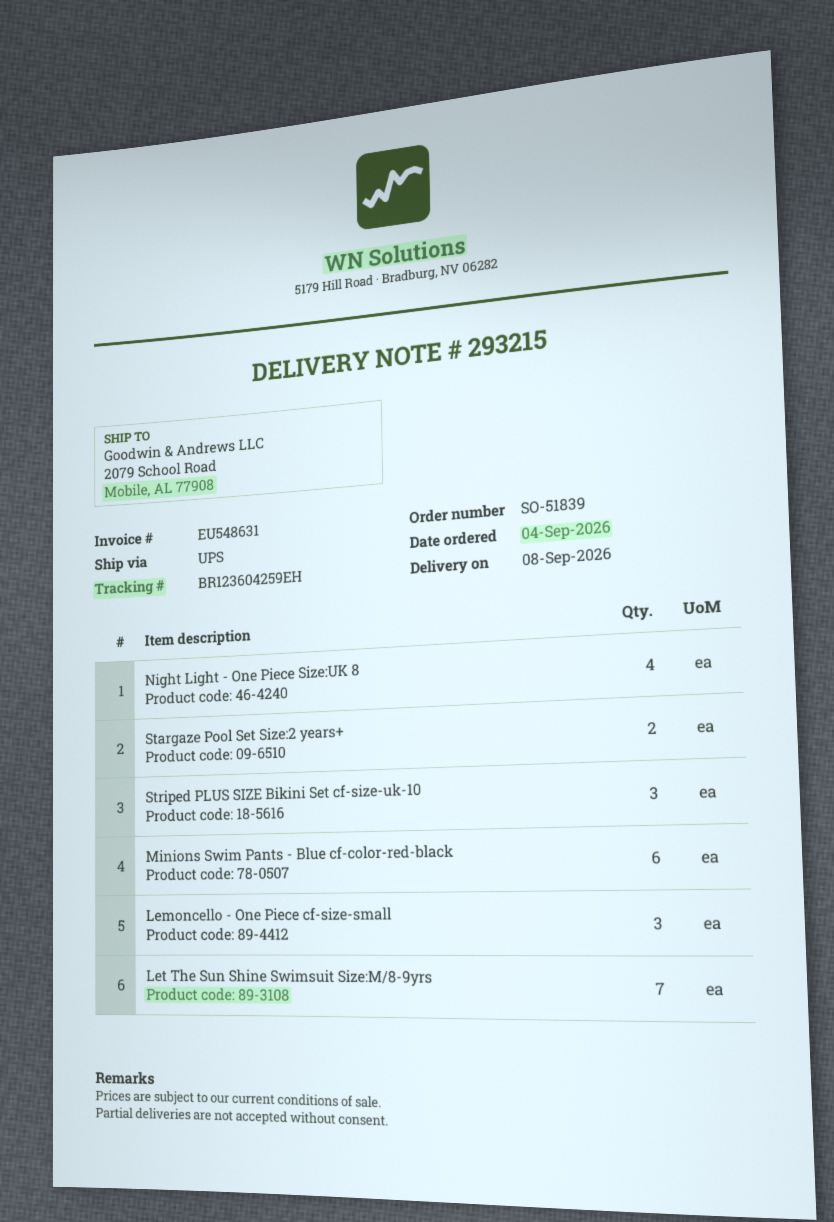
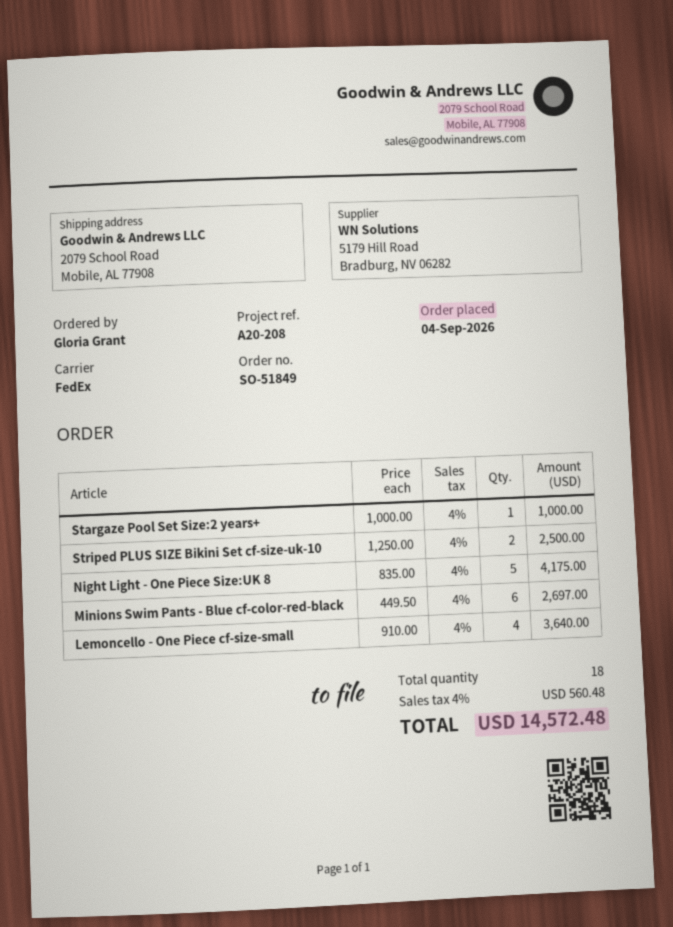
order number: SO-51839 -> SO-51849
shipping method: UPS -> FedEx
Night Light - One Piece Size:UK 8: 4 -> 5
Stargaze Pool Set Size:2 years+: 2 -> 1
Striped PLUS SIZE Bikini Set cf-size-uk-10: 3 -> 2
Lemoncello - One Piece cf-size-small: 3 -> 4
Let The Sun Shine Swimsuit Size:M/8-9yrs: 7 -> none

